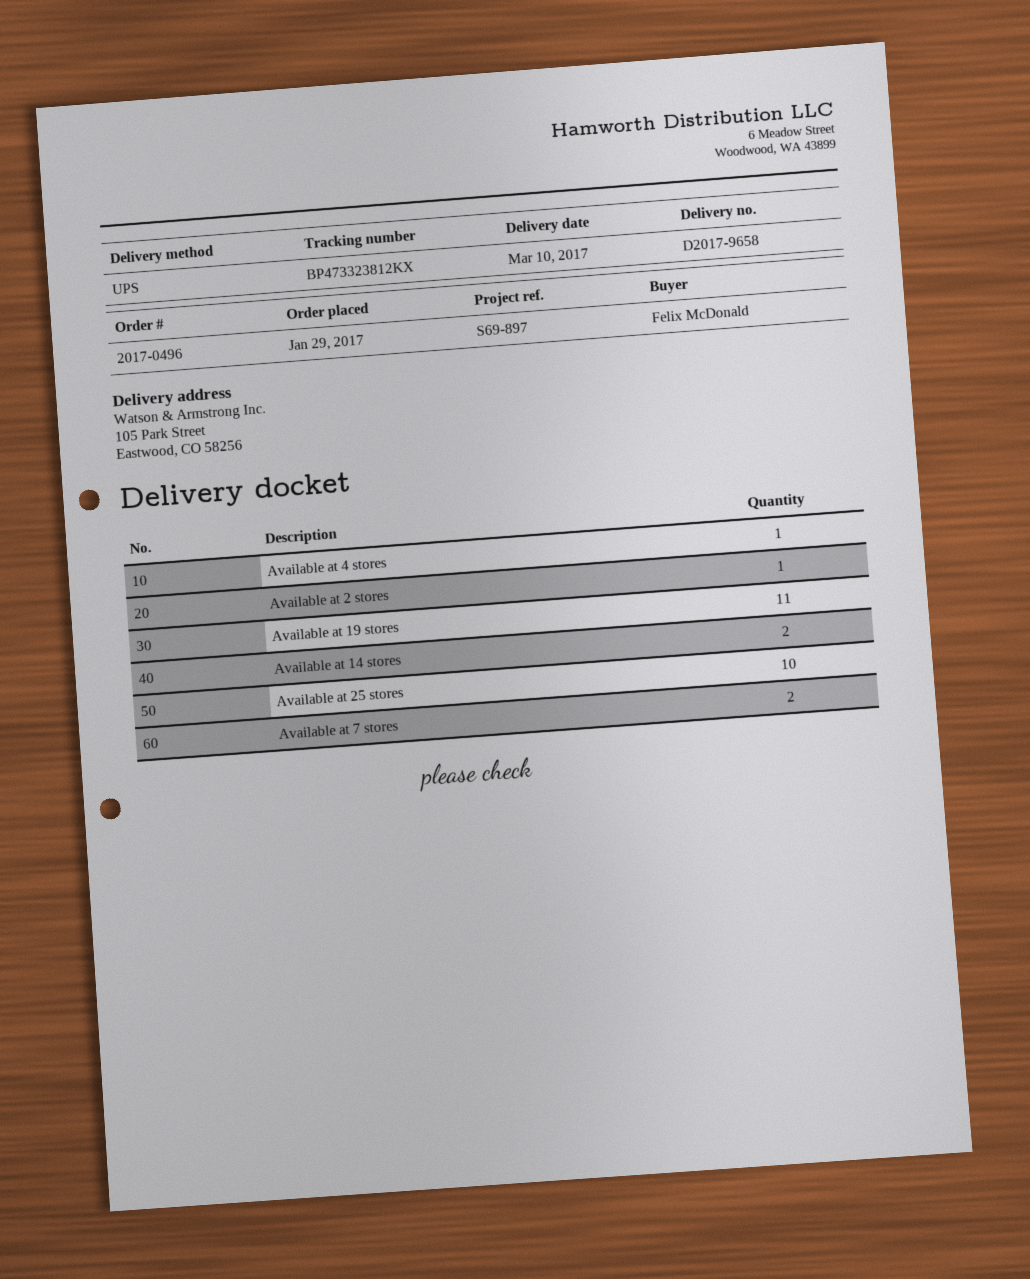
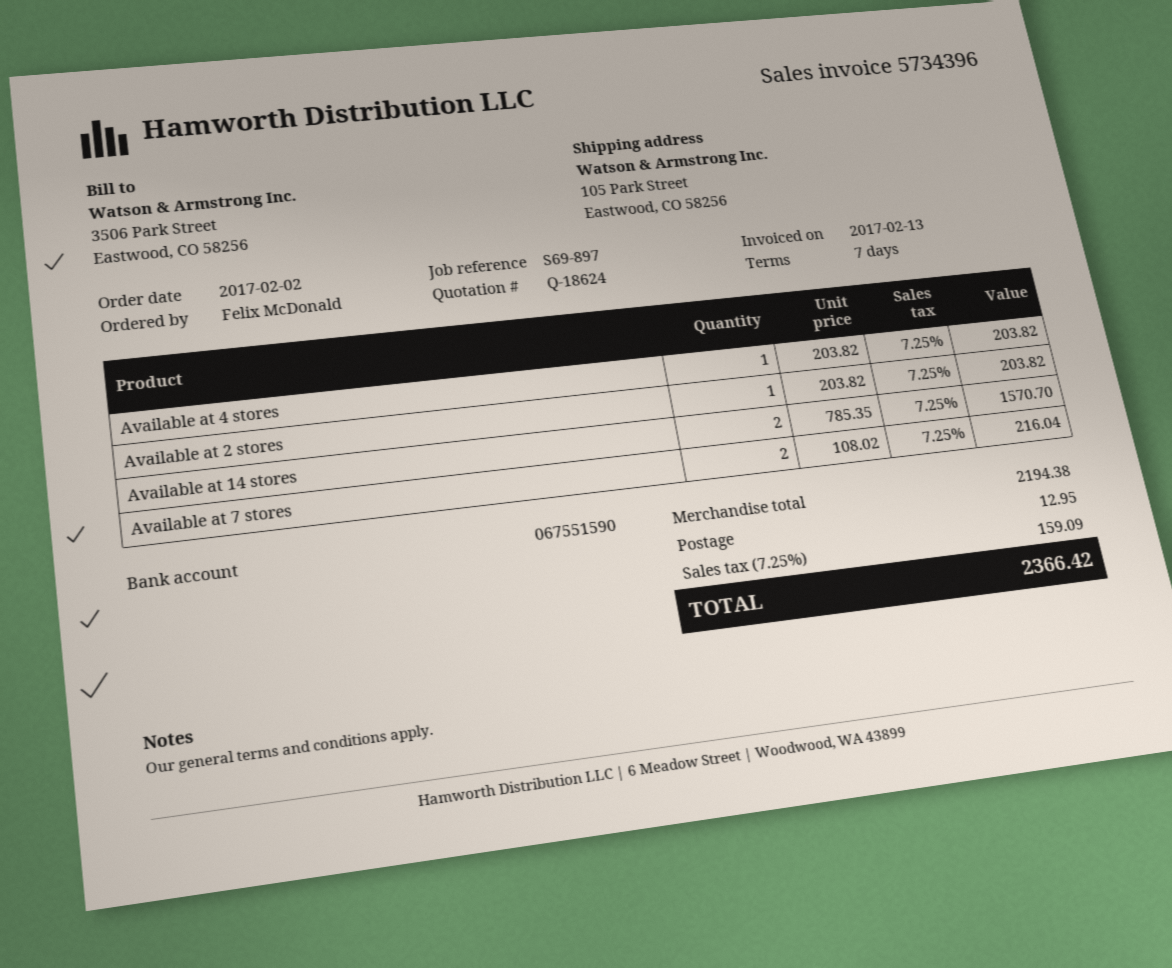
order date: 2017-01-29 -> 2017-02-02
Available at 19 stores: 11 -> none
Available at 25 stores: 10 -> none

